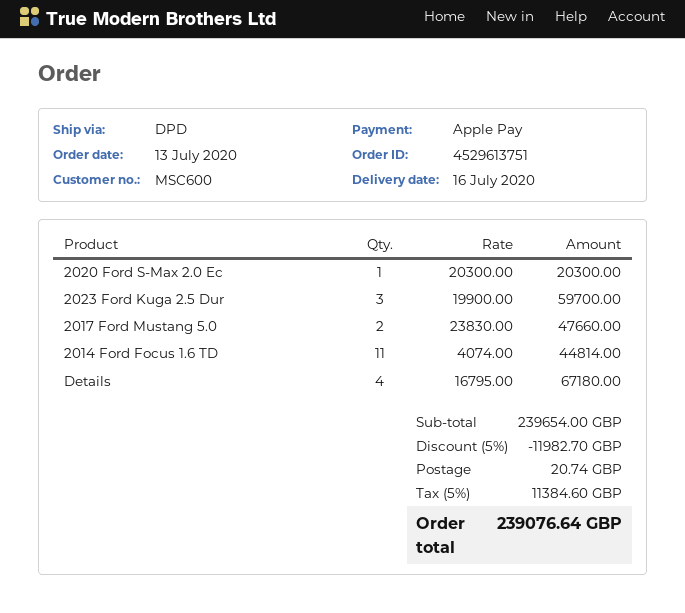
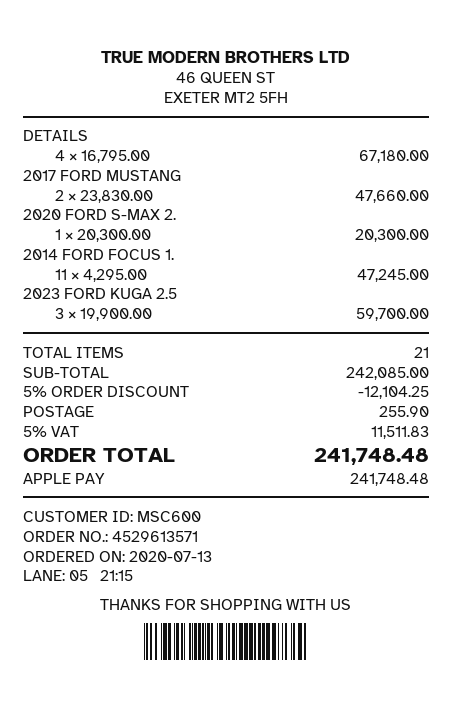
order number: 4529613751 -> 4529613571
2014 Ford Focus 1.6 TD: 11 x 4074.00 = 44814.00 -> 11 x 4295.00 = 47245.00
subtotal: 239654.00 -> 242085.00
discount: 5% = 11982.70 -> 5% = 12104.25
shipping: 20.74 -> 255.90
tax: 5% = 11384.60 -> 5% = 11511.83
total: 239076.64 -> 241748.48

